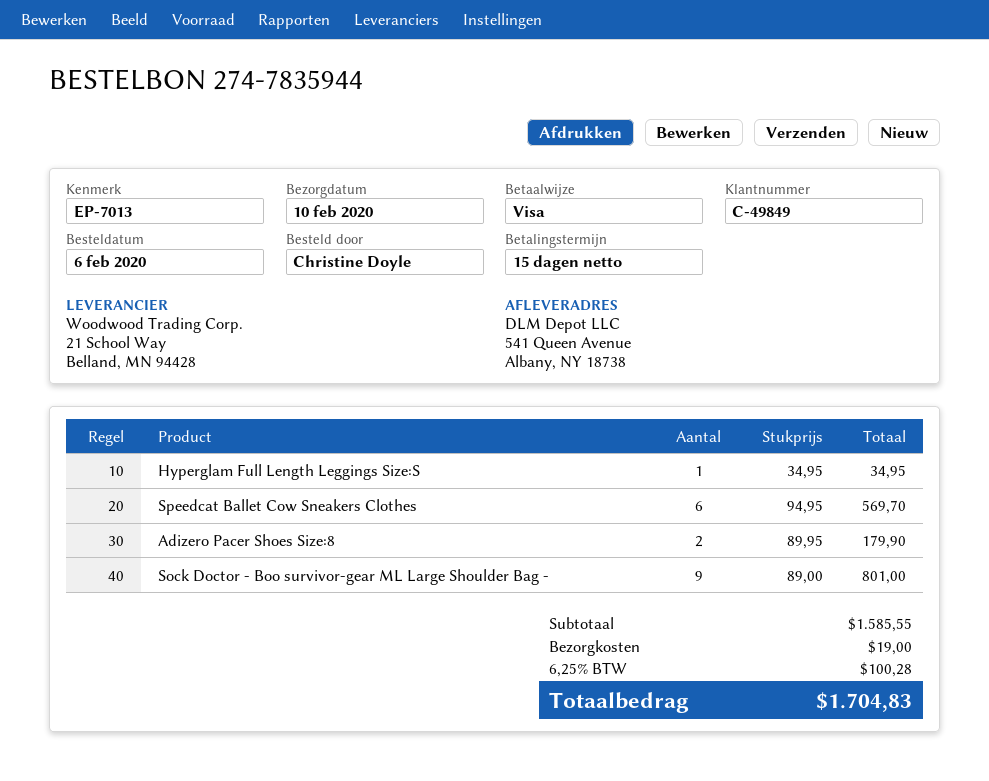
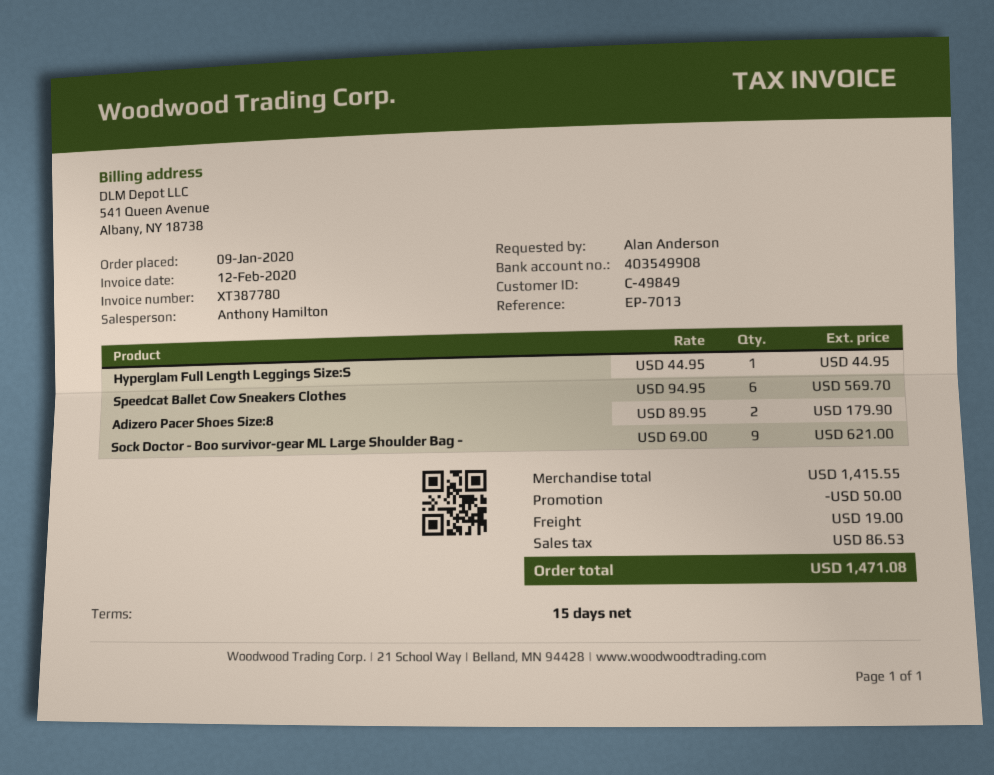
order date: 2020-02-06 -> 2020-01-09
ordered by: Christine Doyle -> Alan Anderson
Hyperglam Full Length Leggings Size:S: 1 x 34.95 = 34.95 -> 1 x 44.95 = 44.95
Sock Doctor - Boo survivor-gear ML Large Shoulder Bag -: 9 x 89.00 = 801.00 -> 9 x 69.00 = 621.00
subtotal: 1585.55 -> 1415.55
discount: none -> 50.00
tax: 100.28 -> 86.53
total: 1704.83 -> 1471.08

